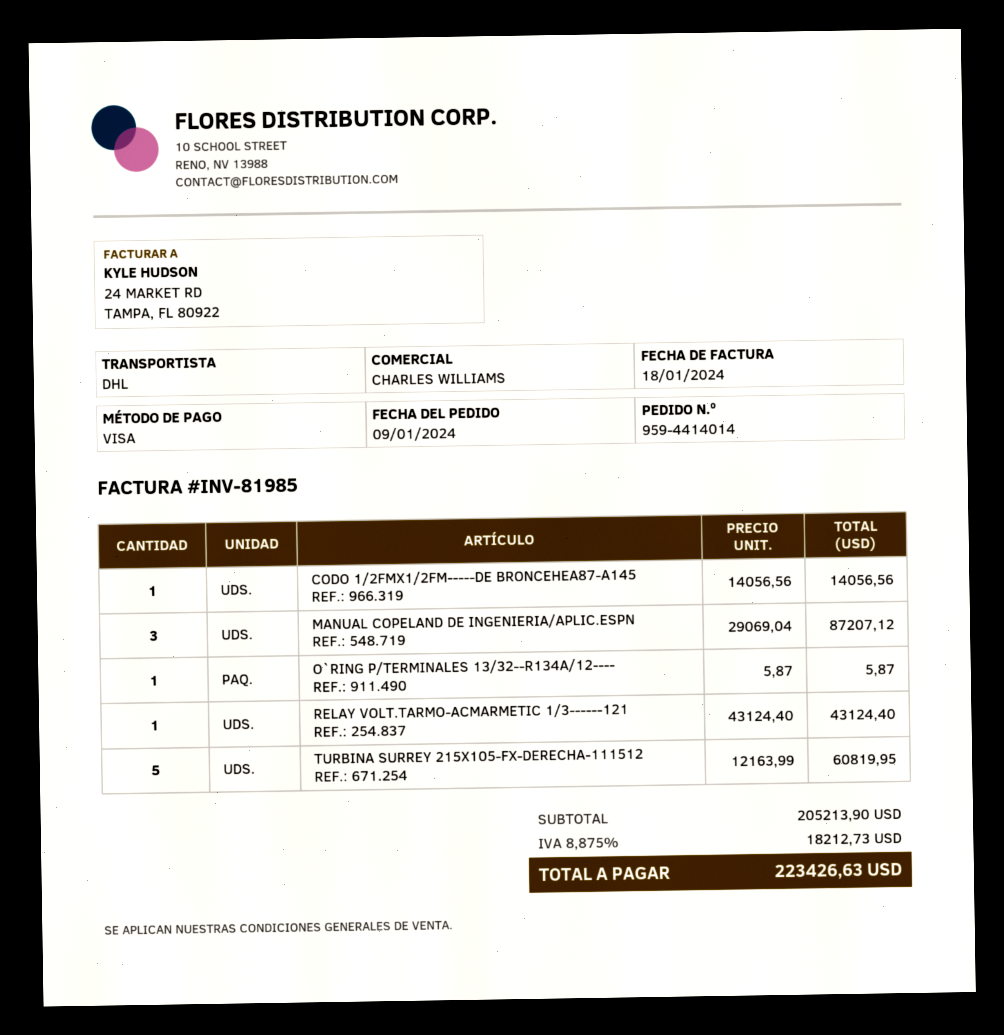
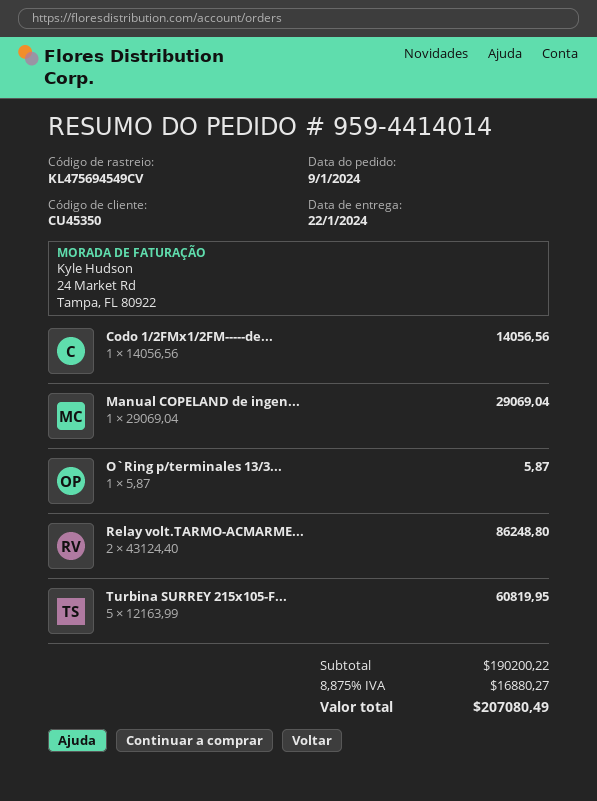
MANUAL COPELAND DE INGENIERIA/APLIC.ESPN: 3 x 29069.04 = 87207.12 -> 1 x 29069.04 = 29069.04
RELAY VOLT.TARMO-ACMARMETIC 1/3------121: 1 x 43124.40 = 43124.40 -> 2 x 43124.40 = 86248.80
subtotal: 205213.90 -> 190200.22
tax: 8.875% = 18212.73 -> 8.875% = 16880.27
total: 223426.63 -> 207080.49

